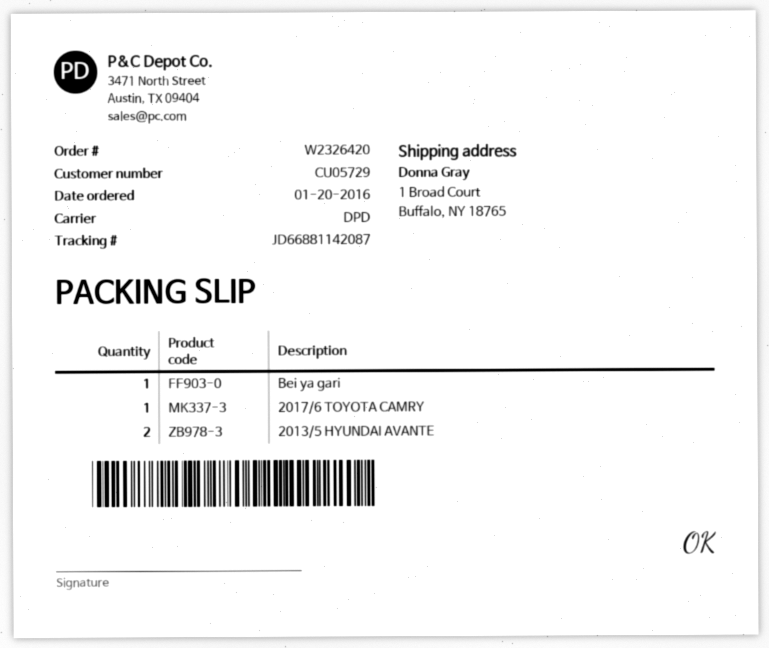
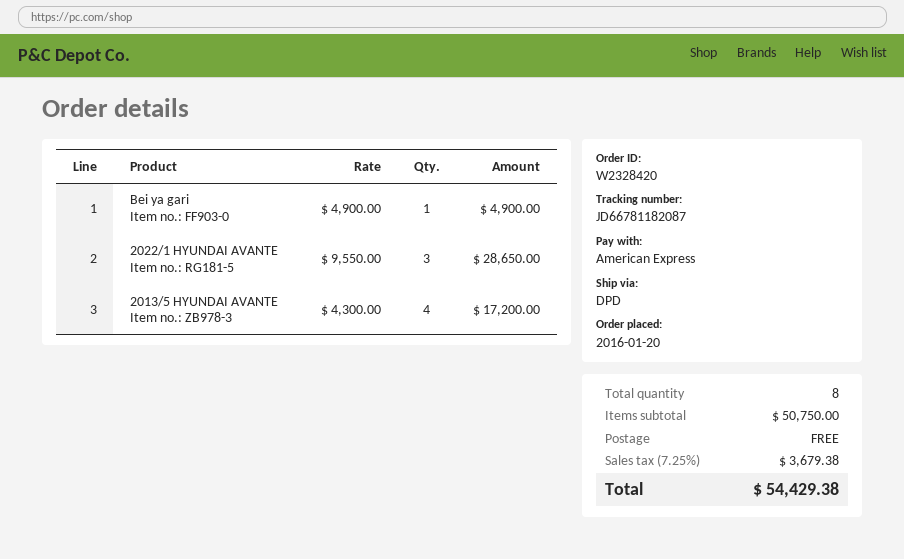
order number: W2326420 -> W2328420
tracking number: JD66881142087 -> JD66781182087
2017/6 TOYOTA CAMRY: 1 -> none
2013/5 HYUNDAI AVANTE: 2 -> 4
2022/1 HYUNDAI AVANTE: none -> 3

